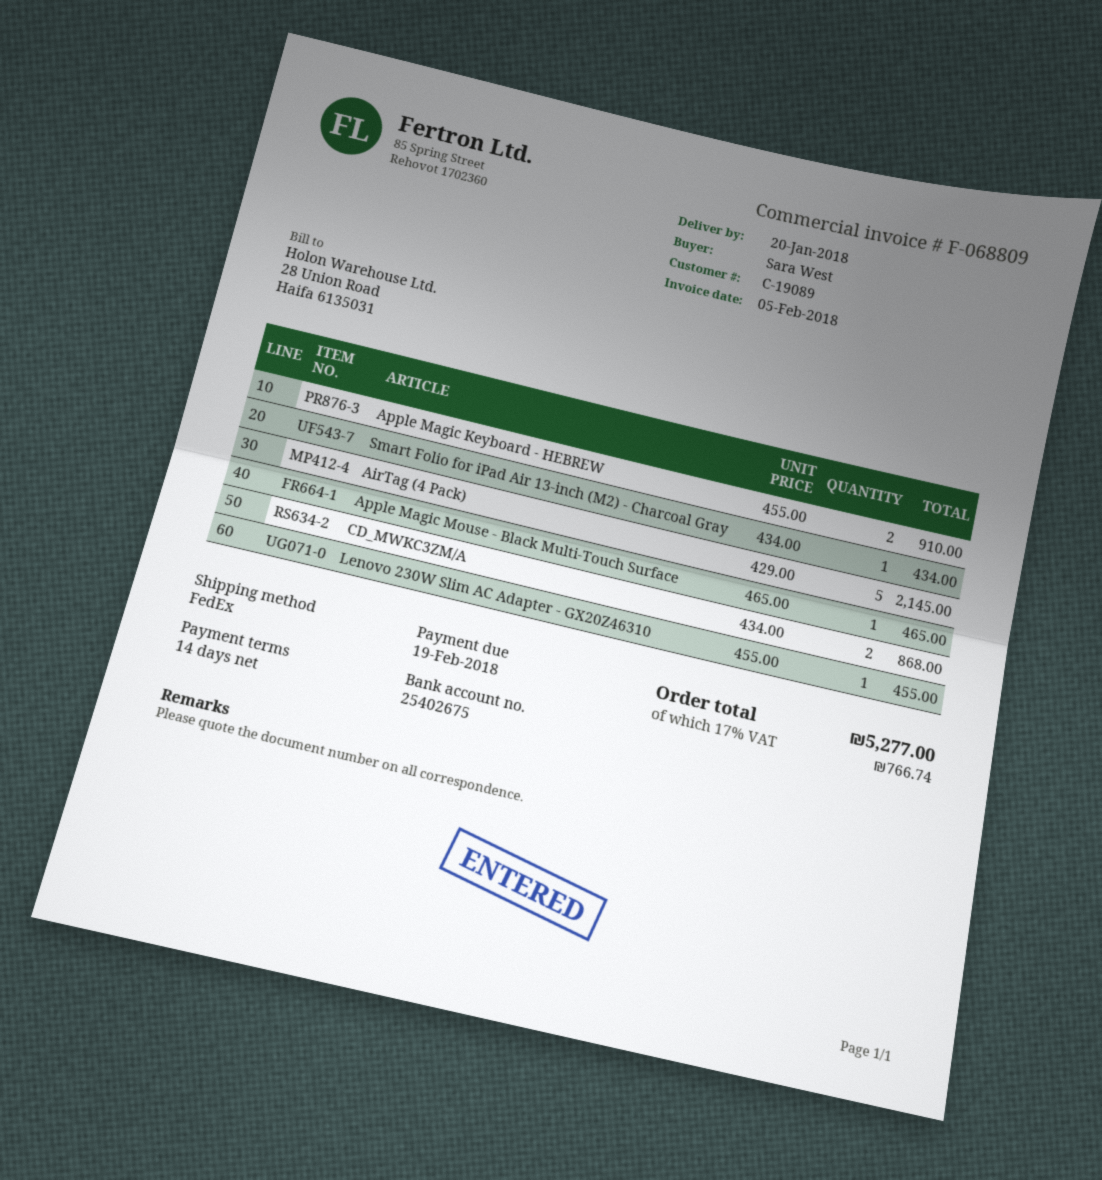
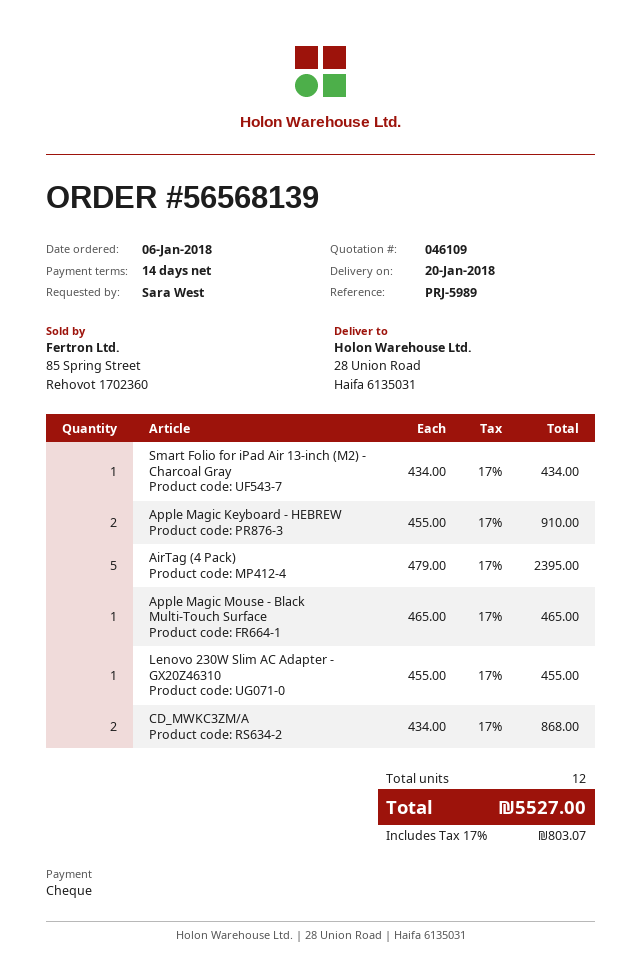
AirTag (4 Pack): 5 x 429.00 = 2145.00 -> 5 x 479.00 = 2395.00
tax: 17% = 766.74 -> 17% = 803.07
total: 5277.00 -> 5527.00

